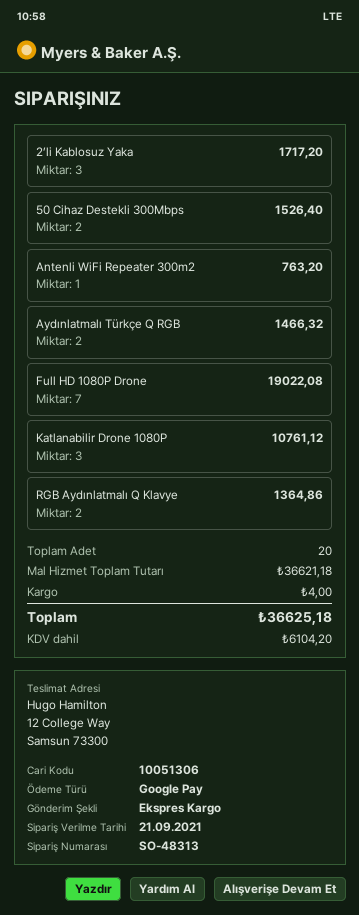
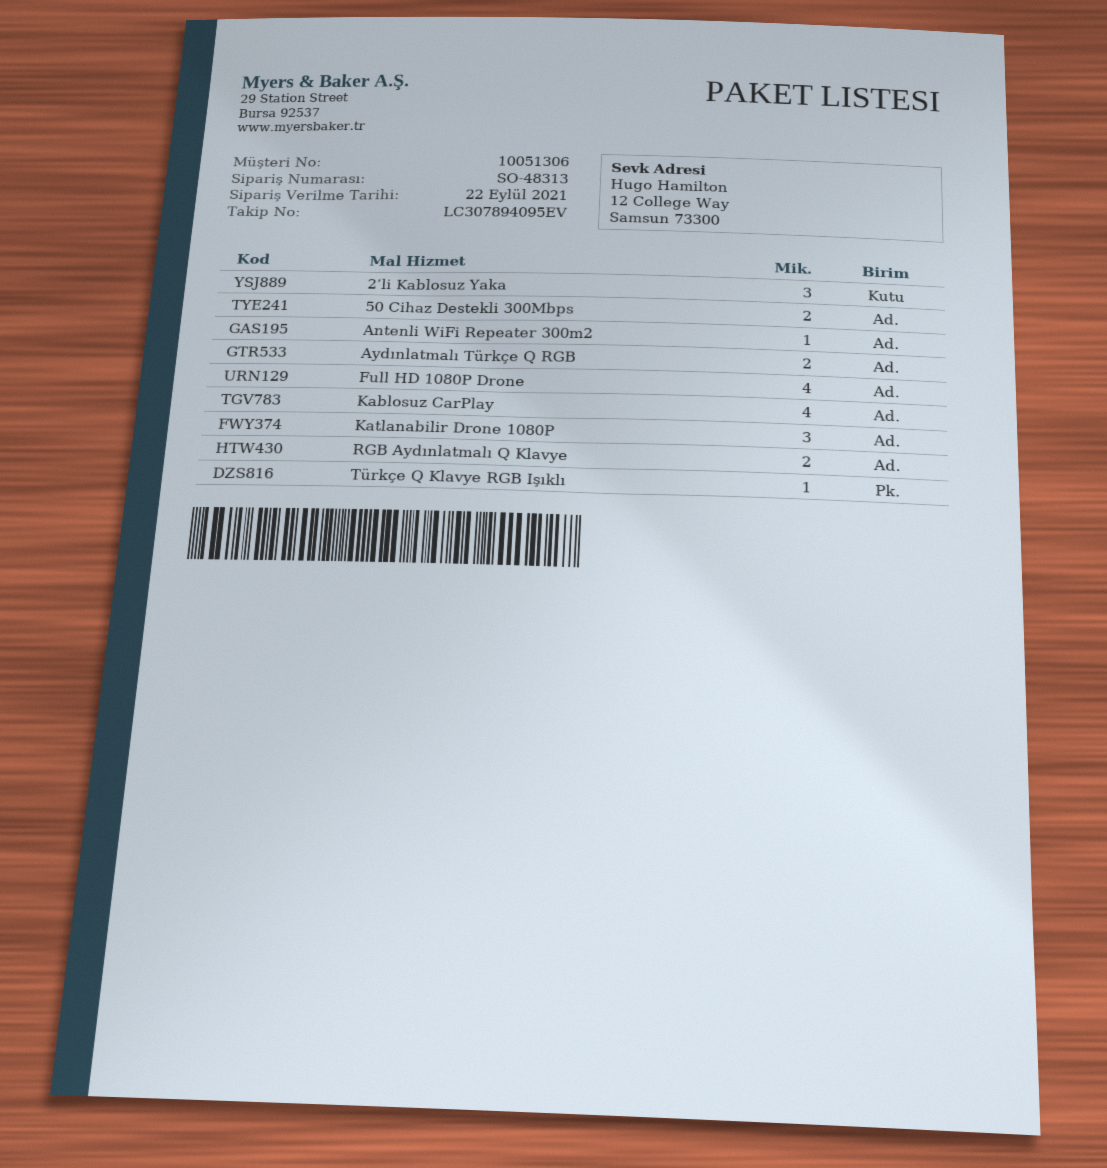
order date: 2021-09-21 -> 2021-09-22
Full HD 1080P Drone: 7 -> 4
Kablosuz CarPlay: none -> 4
Türkçe Q Klavye RGB Işıklı: none -> 1

